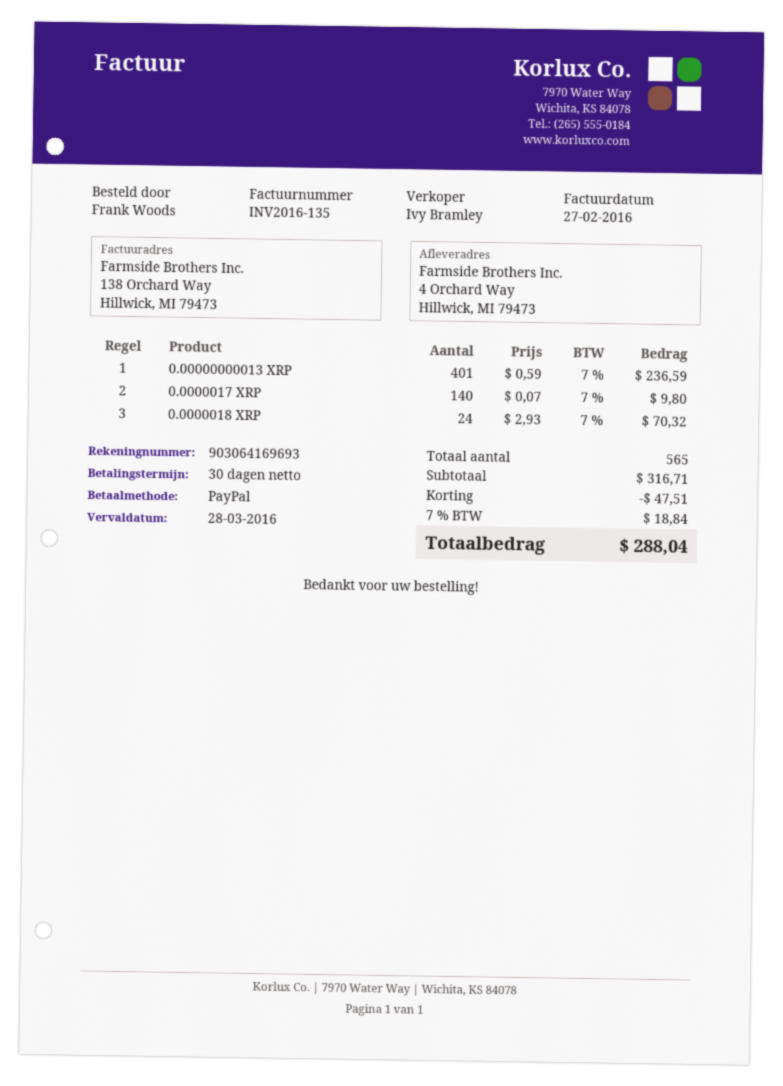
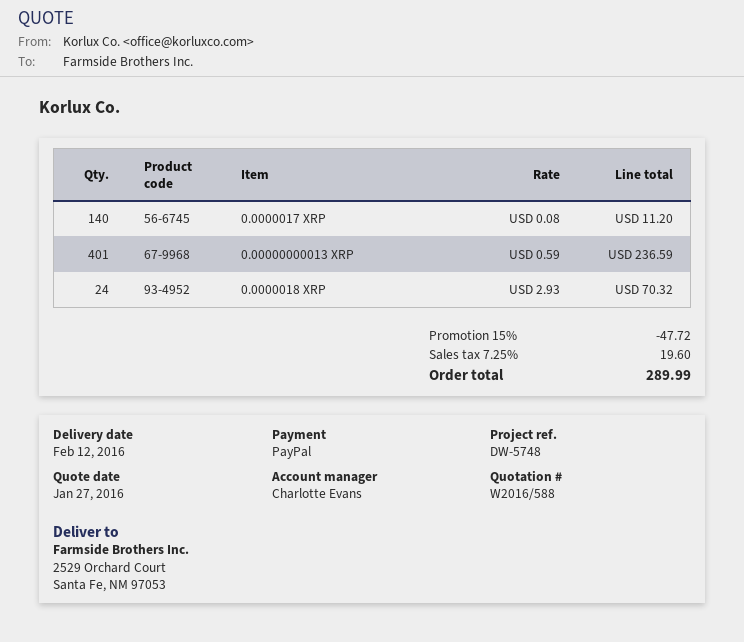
sales rep: Ivy Bramley -> Charlotte Evans
ship to: 4 Orchard Way, Hillwick, MI 79473 -> 2529 Orchard Court, Santa Fe, NM 97053
0.0000017 XRP: 140 x 0.07 = 9.80 -> 140 x 0.08 = 11.20
discount: 47.51 -> 47.72
tax: 7% = 18.84 -> 7.25% = 19.60
total: 288.04 -> 289.99

